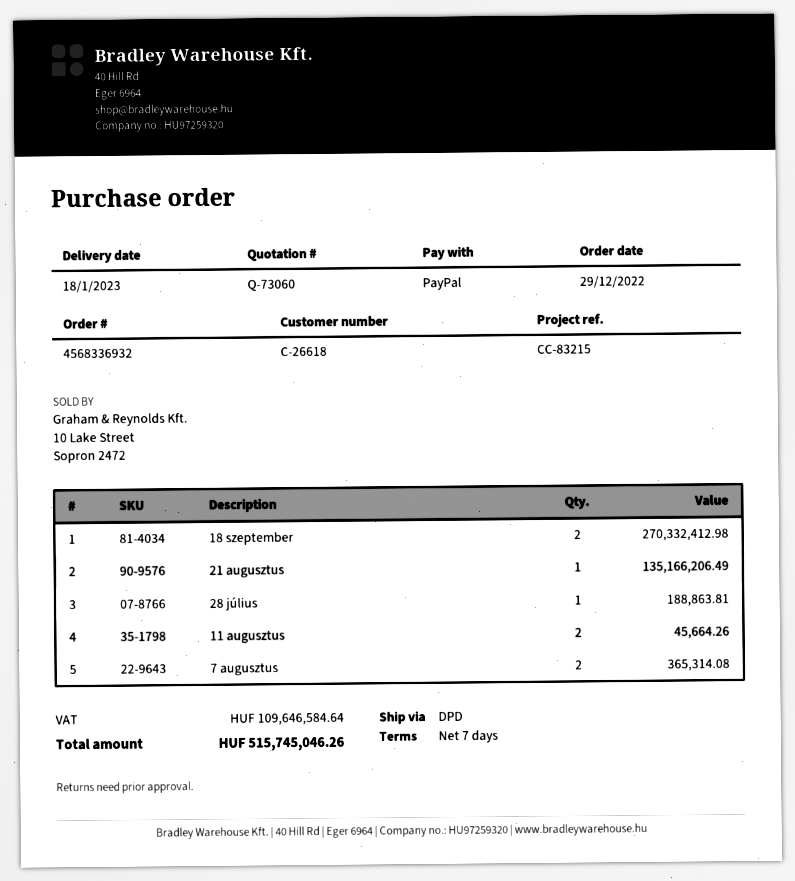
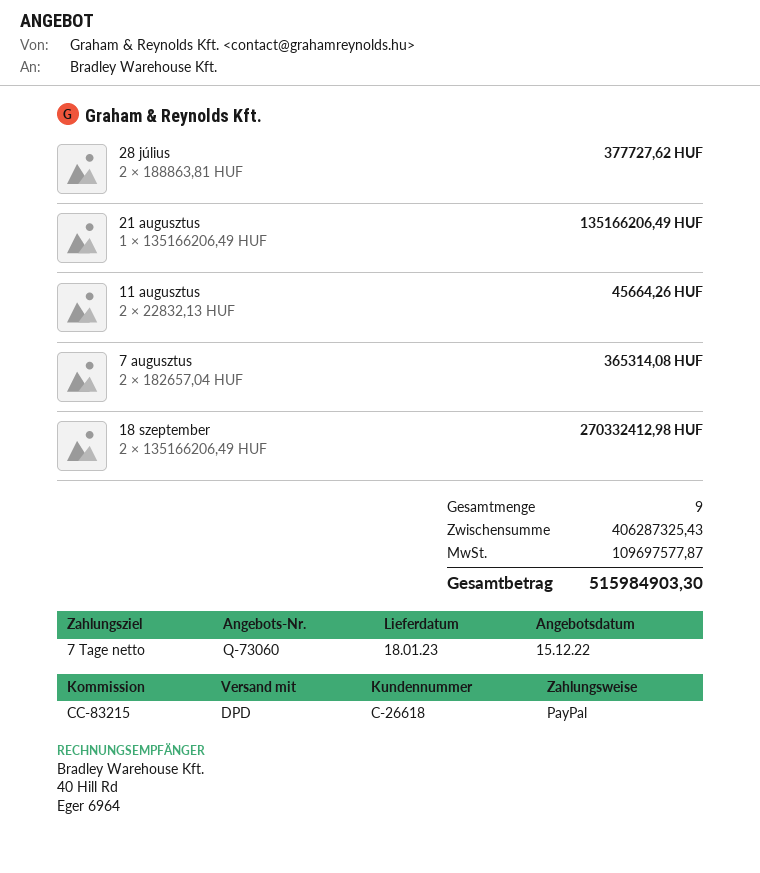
28 július: 1 for 188863.81 -> 2 for 377727.62
tax: 109646584.64 -> 109697577.87
total: 515745046.26 -> 515984903.30

